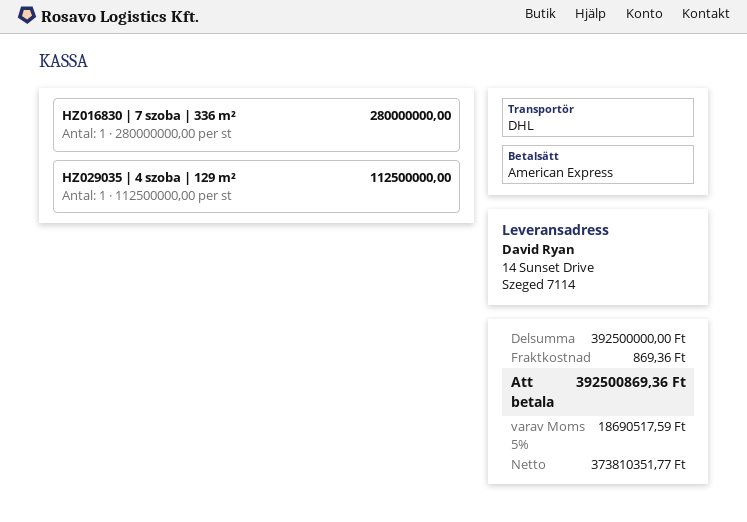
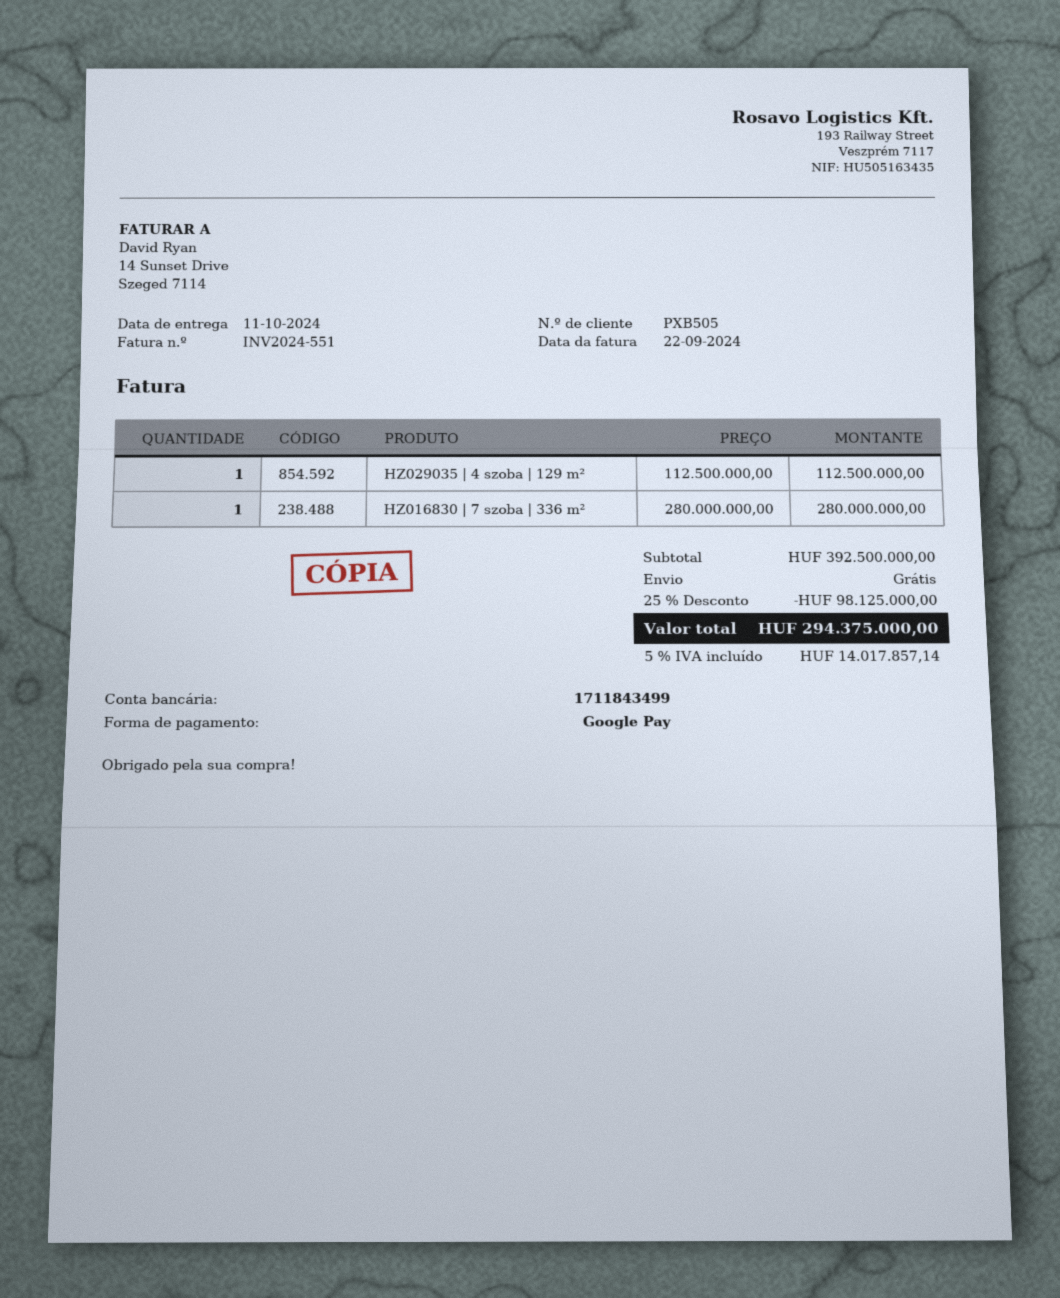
payment method: American Express -> Google Pay
discount: none -> 25% = 98125000.00
shipping: 869.36 -> 0.00
tax: 5% = 18690517.59 -> 5% = 14017857.14
total: 392500869.36 -> 294375000.00

